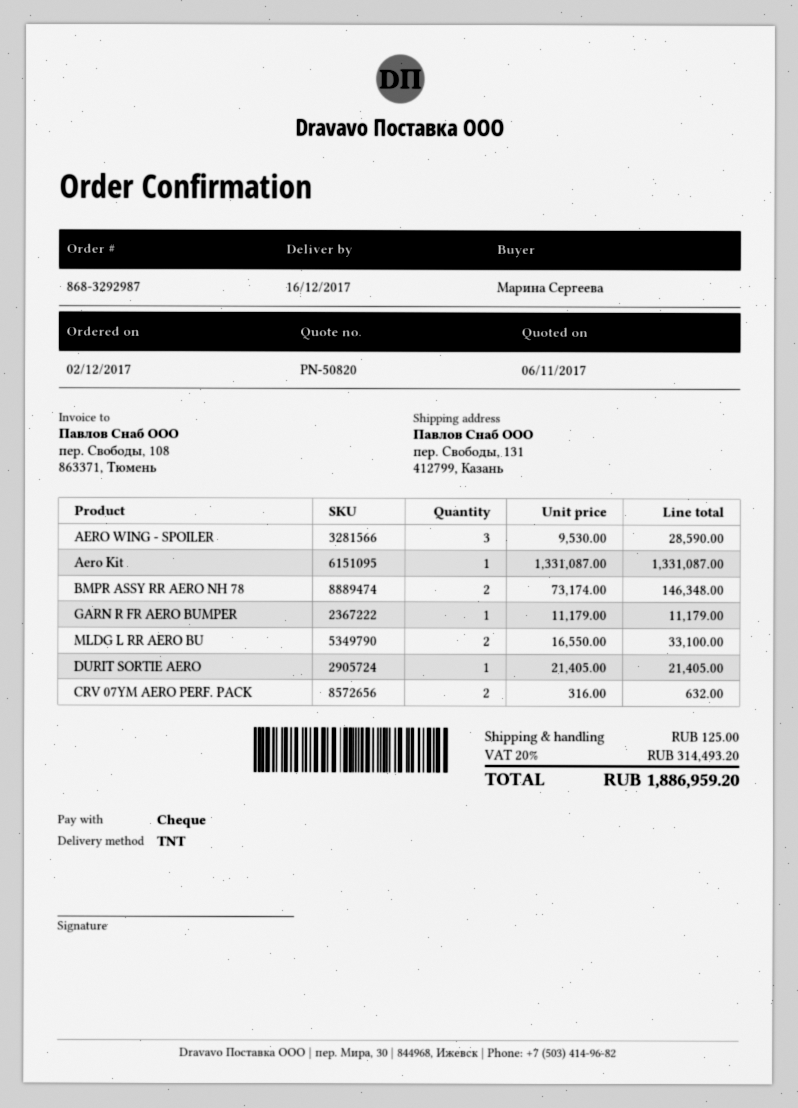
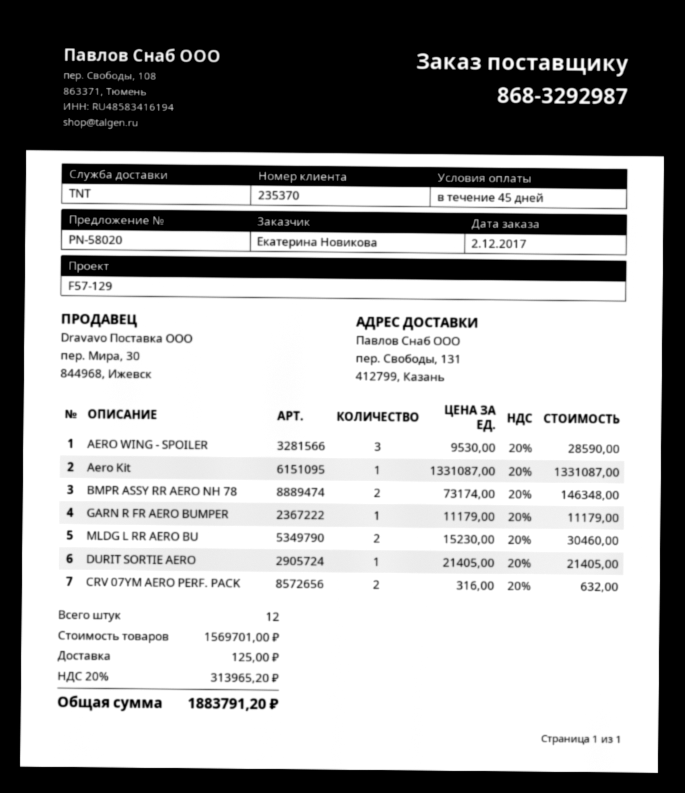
quote number: PN-50820 -> PN-58020
ordered by: Марина Сергеева -> Екатерина Новикова
MLDG L RR AERO BU: 2 x 16550.00 = 33100.00 -> 2 x 15230.00 = 30460.00
tax: 20% = 314493.20 -> 20% = 313965.20
total: 1886959.20 -> 1883791.20

